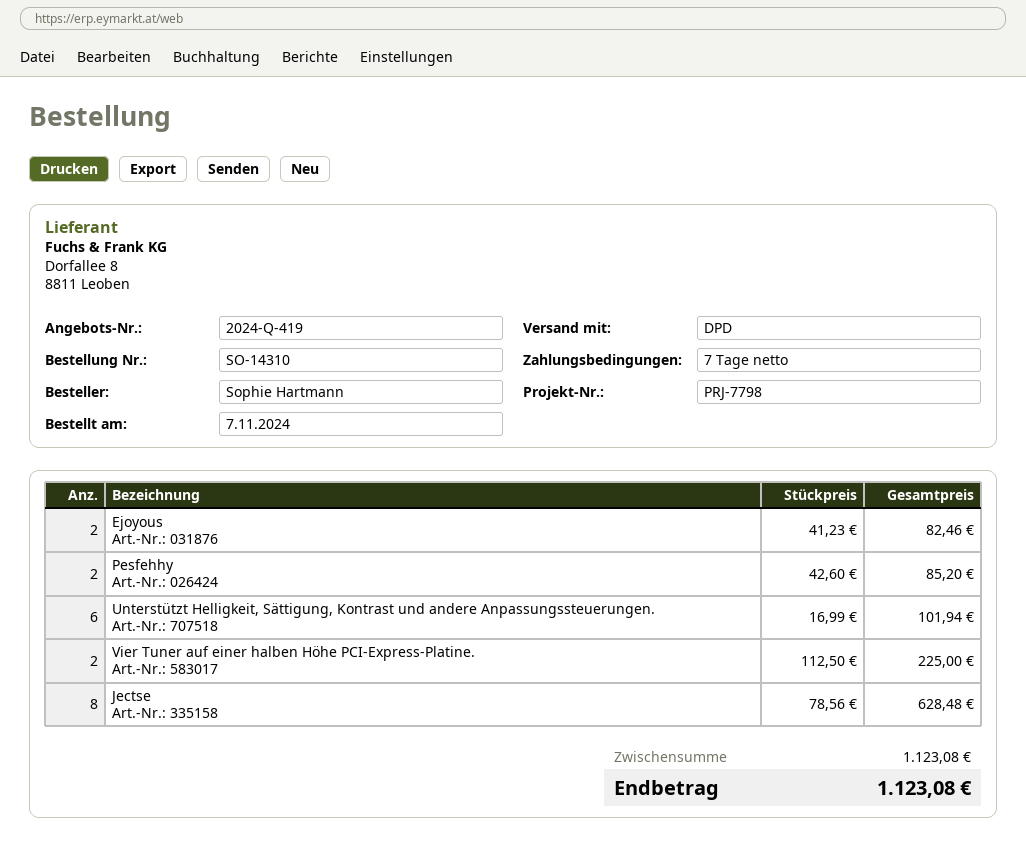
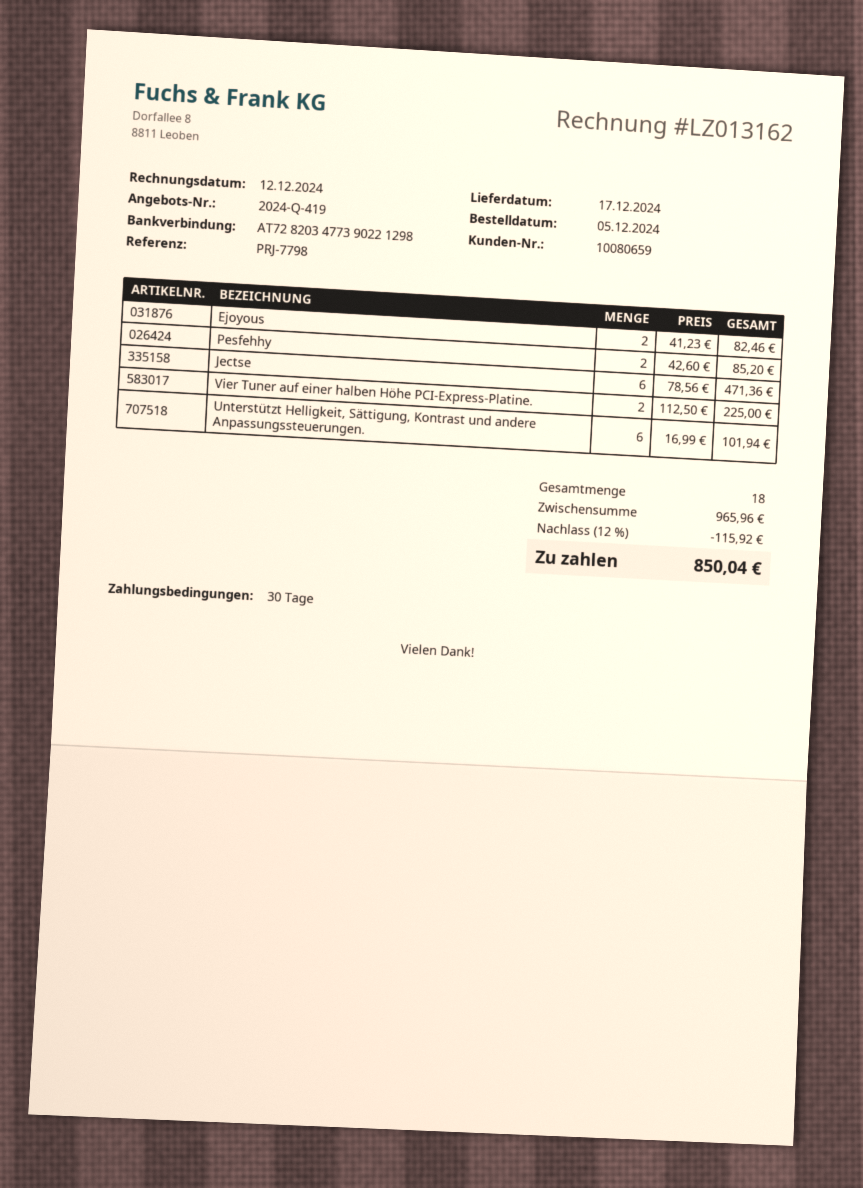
order date: 2024-11-07 -> 2024-12-05
payment terms: 7 days -> 30 days
Jectse: 8 x 78.56 = 628.48 -> 6 x 78.56 = 471.36
subtotal: 1123.08 -> 965.96
discount: none -> 12% = 115.92
total: 1123.08 -> 850.04

